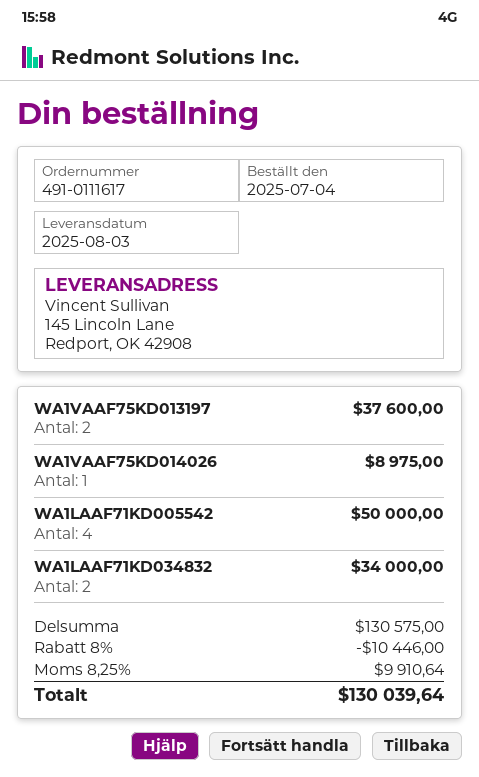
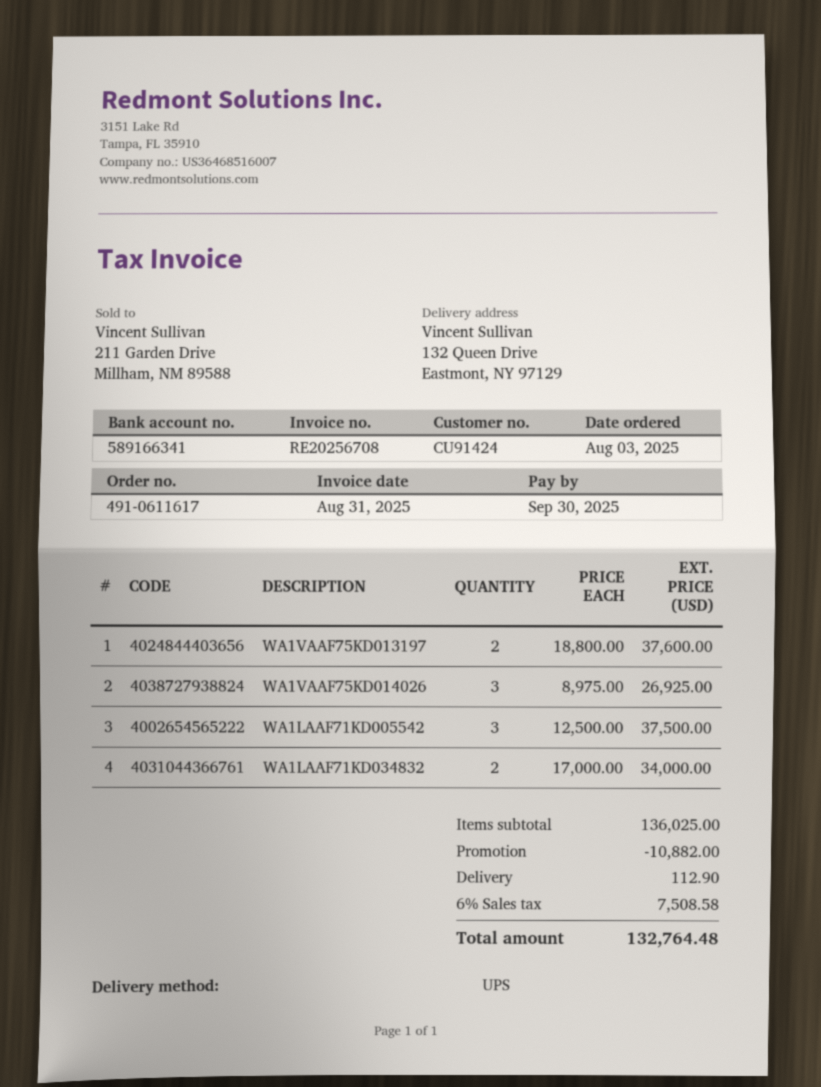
order number: 491-0111617 -> 491-0611617
order date: 2025-07-04 -> 2025-08-03
ship to: 145 Lincoln Lane, Redport, OK 42908 -> 132 Queen Drive, Eastmont, NY 97129
WA1VAAF75KD014026: 1 for 8975.00 -> 3 for 26925.00
WA1LAAF71KD005542: 4 for 50000.00 -> 3 for 37500.00
subtotal: 130575.00 -> 136025.00
discount: 10446.00 -> 10882.00
shipping: none -> 112.90
tax: 8.25% = 9910.64 -> 6% = 7508.58
total: 130039.64 -> 132764.48

